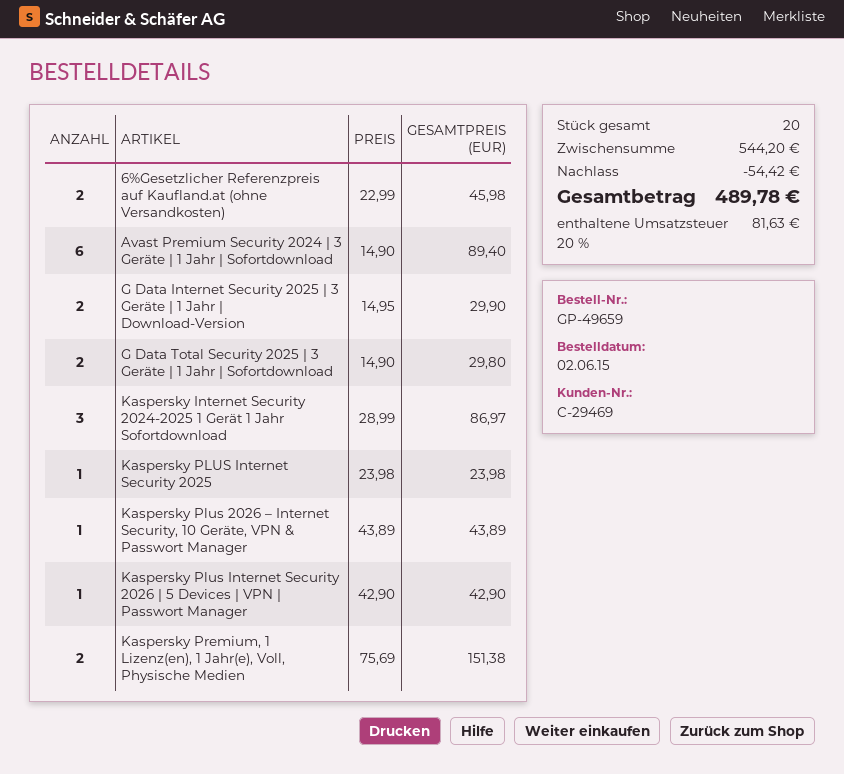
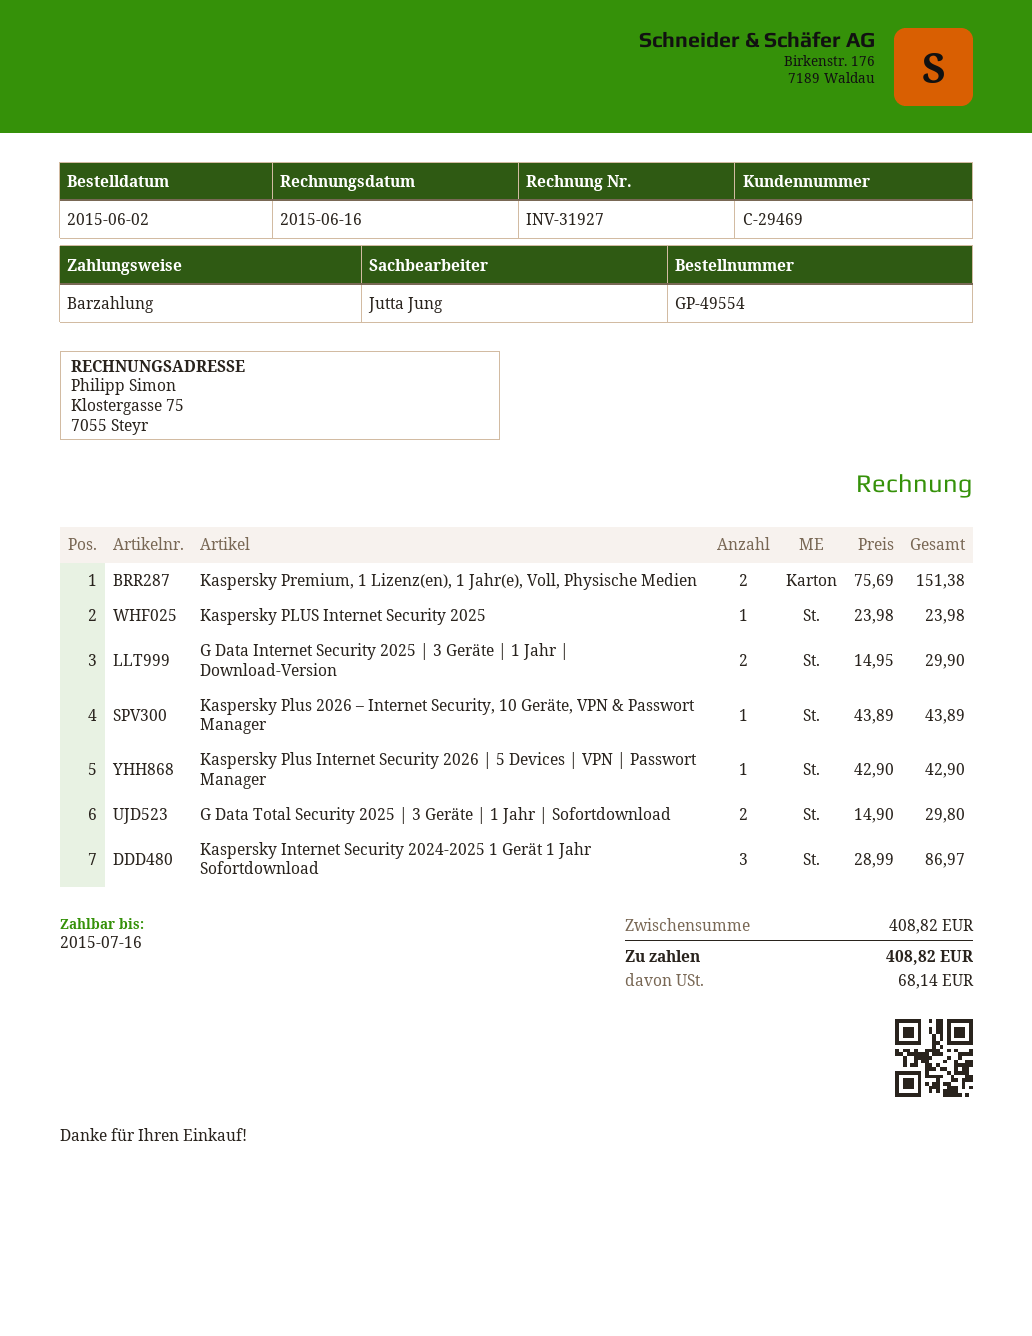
order number: GP-49659 -> GP-49554
6%Gesetzlicher Referenzpreis auf Kaufland.at (ohne Versandkosten): 2 x 22.99 = 45.98 -> none
Avast Premium Security 2024 | 3 Geräte | 1 Jahr | Sofortdownload: 6 x 14.90 = 89.40 -> none
subtotal: 544.20 -> 408.82
discount: 54.42 -> none
tax: 81.63 -> 68.14
total: 489.78 -> 408.82

